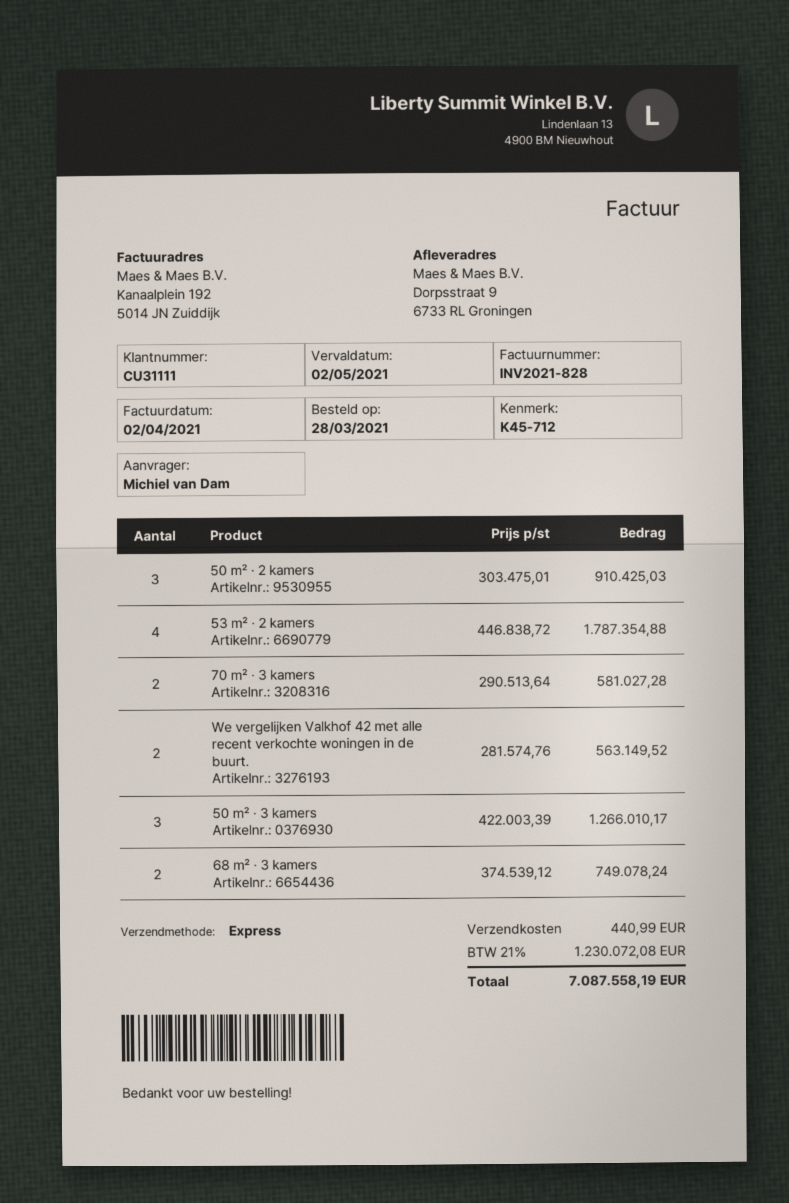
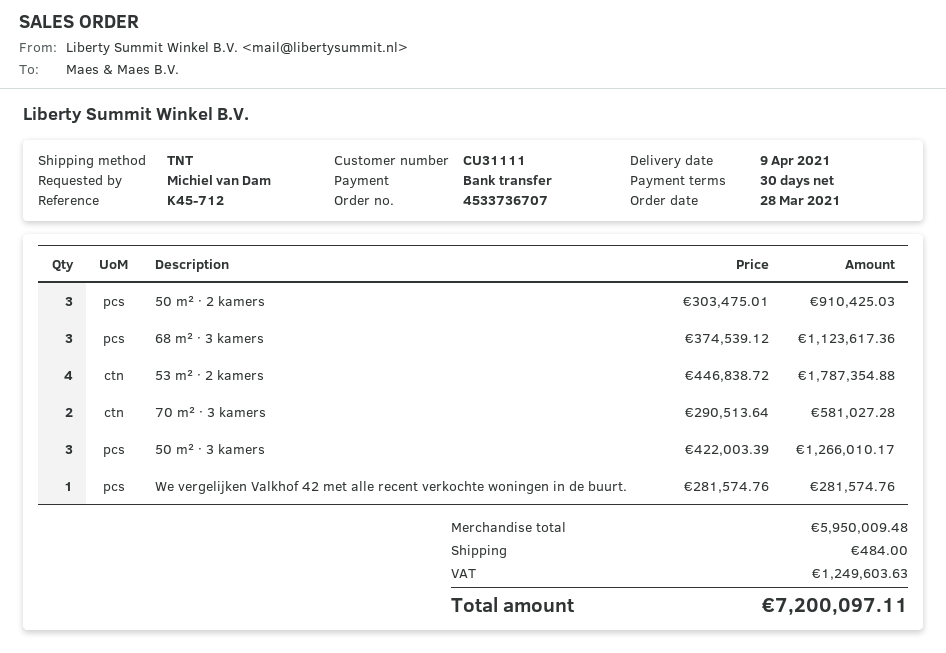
shipping method: express -> TNT
We vergelijken Valkhof 42 met alle recent verkochte woningen in de buurt.: 2 x 281574.76 = 563149.52 -> 1 x 281574.76 = 281574.76
68 m² · 3 kamers: 2 x 374539.12 = 749078.24 -> 3 x 374539.12 = 1123617.36
shipping: 440.99 -> 484.00
tax: 1230072.08 -> 1249603.63
total: 7087558.19 -> 7200097.11

